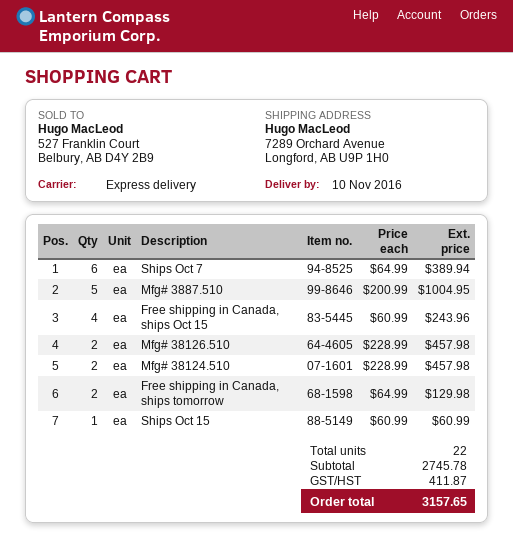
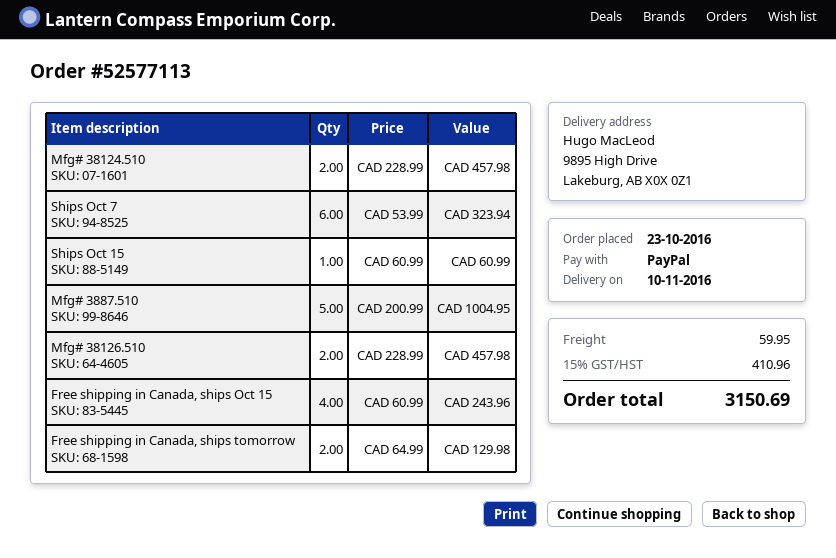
ship to: 7289 Orchard Avenue, Longford, AB U9P 1H0 -> 9895 High Drive, Lakeburg, AB X0X 0Z1
Ships Oct 7: 6 x 64.99 = 389.94 -> 6 x 53.99 = 323.94
shipping: none -> 59.95
tax: 411.87 -> 410.96
total: 3157.65 -> 3150.69

